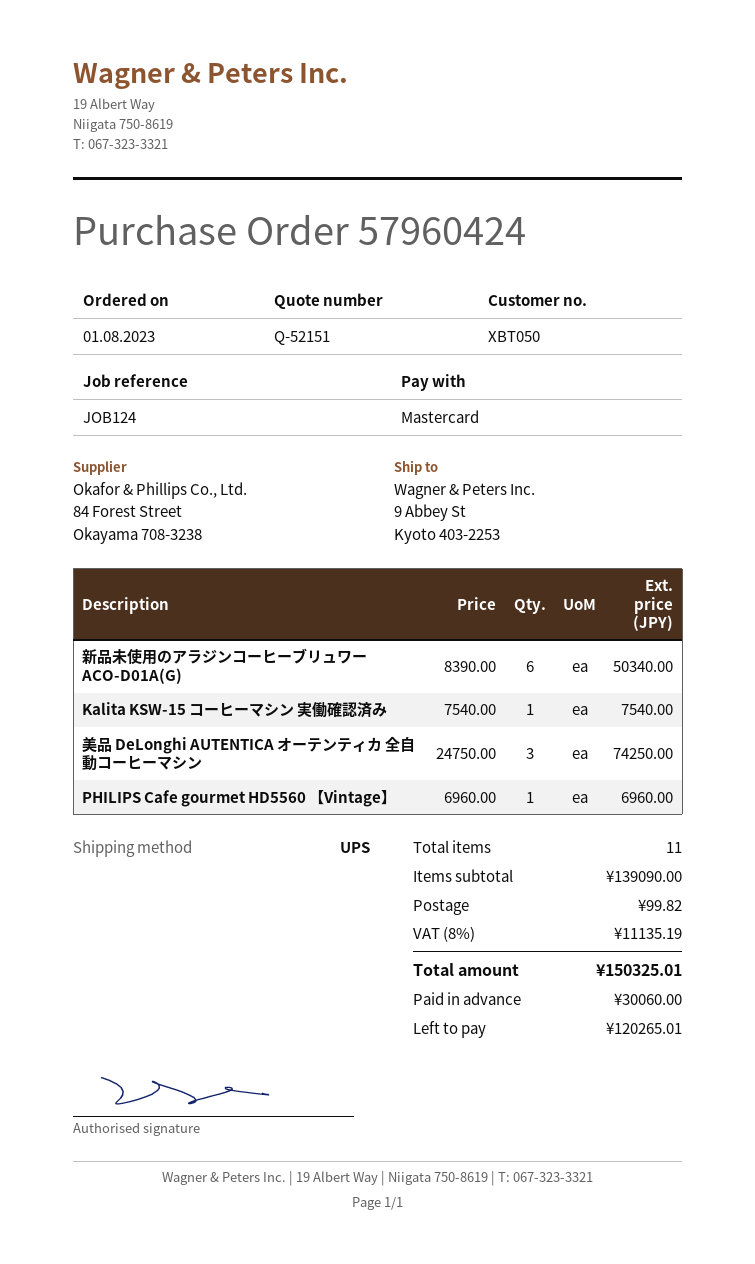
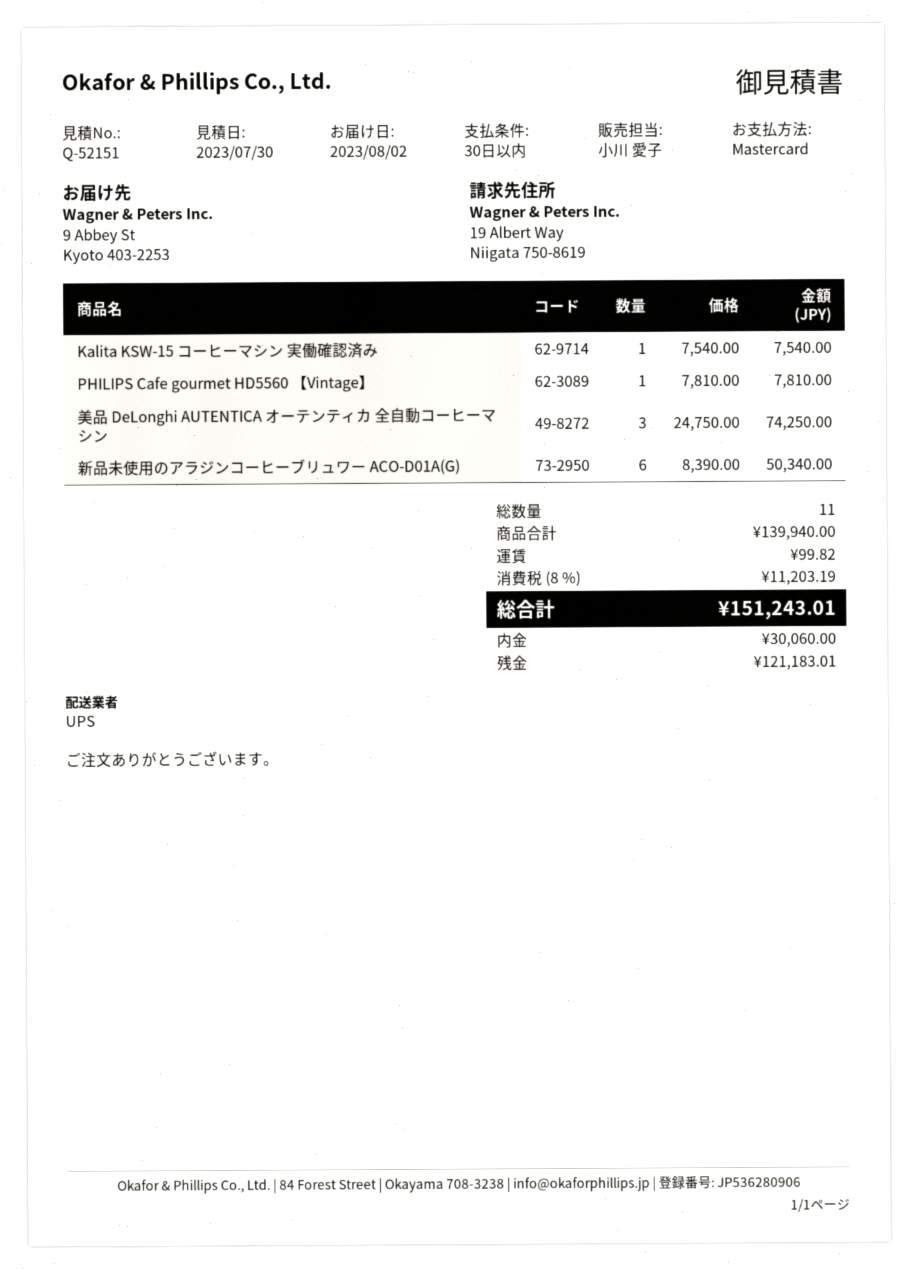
PHILIPS Cafe gourmet HD5560 【Vintage】: 1 x 6960.00 = 6960.00 -> 1 x 7810.00 = 7810.00
subtotal: 139090.00 -> 139940.00
tax: 8% = 11135.19 -> 8% = 11203.19
total: 150325.01 -> 151243.01
balance: 120265.01 -> 121183.01

